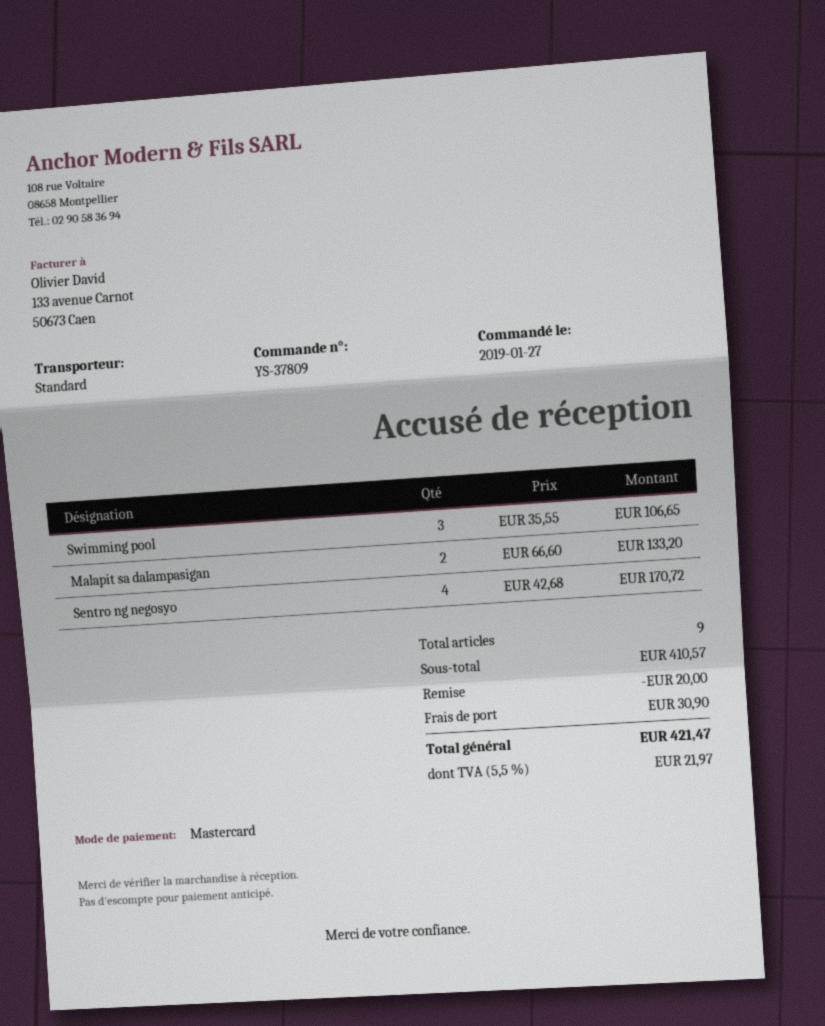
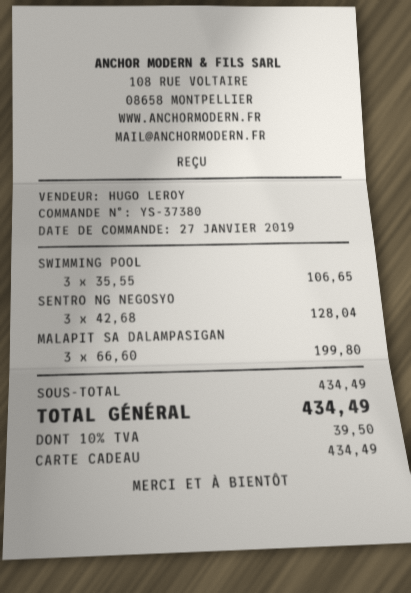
order number: YS-37809 -> YS-37380
payment method: Mastercard -> gift card
Malapit sa dalampasigan: 2 x 66.60 = 133.20 -> 3 x 66.60 = 199.80
Sentro ng negosyo: 4 x 42.68 = 170.72 -> 3 x 42.68 = 128.04
subtotal: 410.57 -> 434.49
discount: 20.00 -> none
shipping: 30.90 -> none
tax: 5.5% = 21.97 -> 10% = 39.50
total: 421.47 -> 434.49

